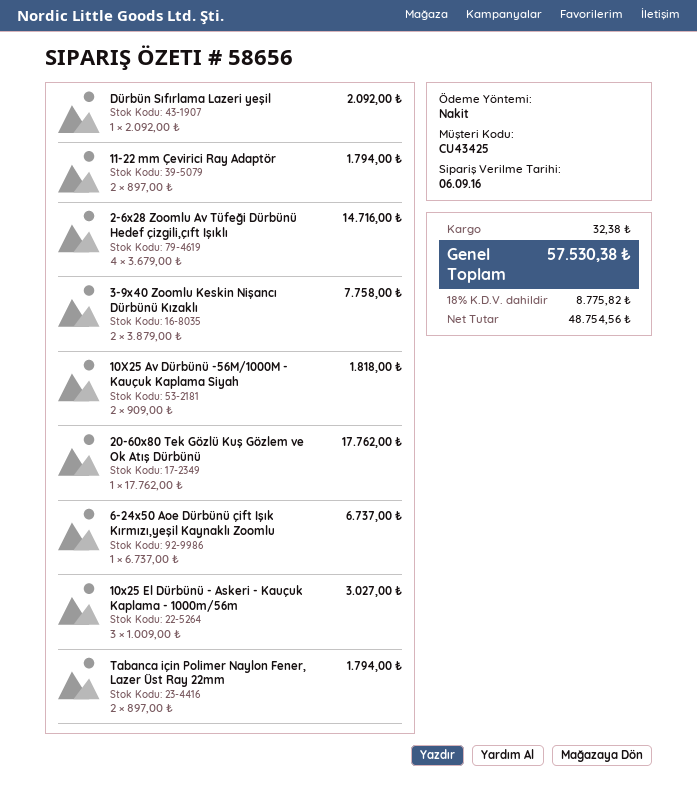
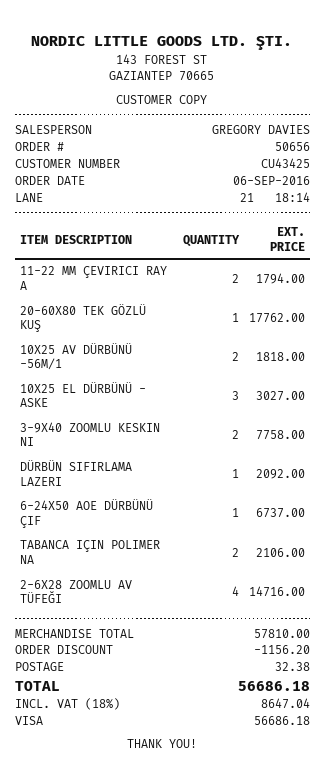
order number: 58656 -> 50656
payment method: cash -> Visa
Tabanca için Polimer Naylon Fener, Lazer Üst Ray 22mm: 2 for 1794.00 -> 2 for 2106.00
discount: none -> 1156.20
tax: 18% = 8775.82 -> 18% = 8647.04
total: 57530.38 -> 56686.18

